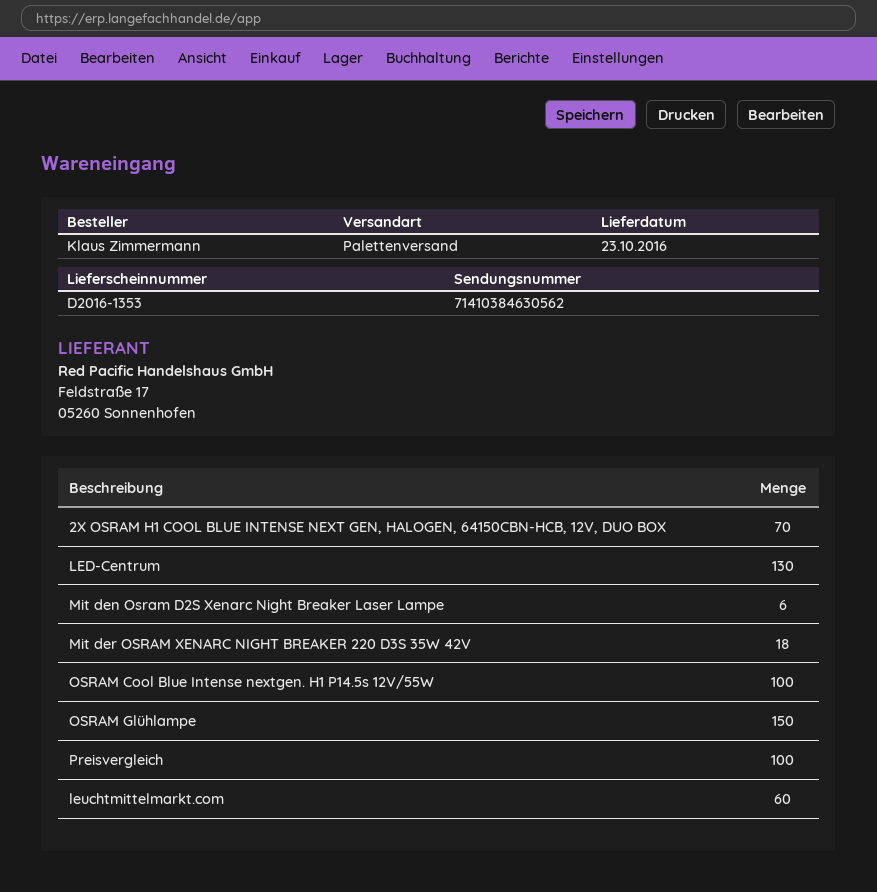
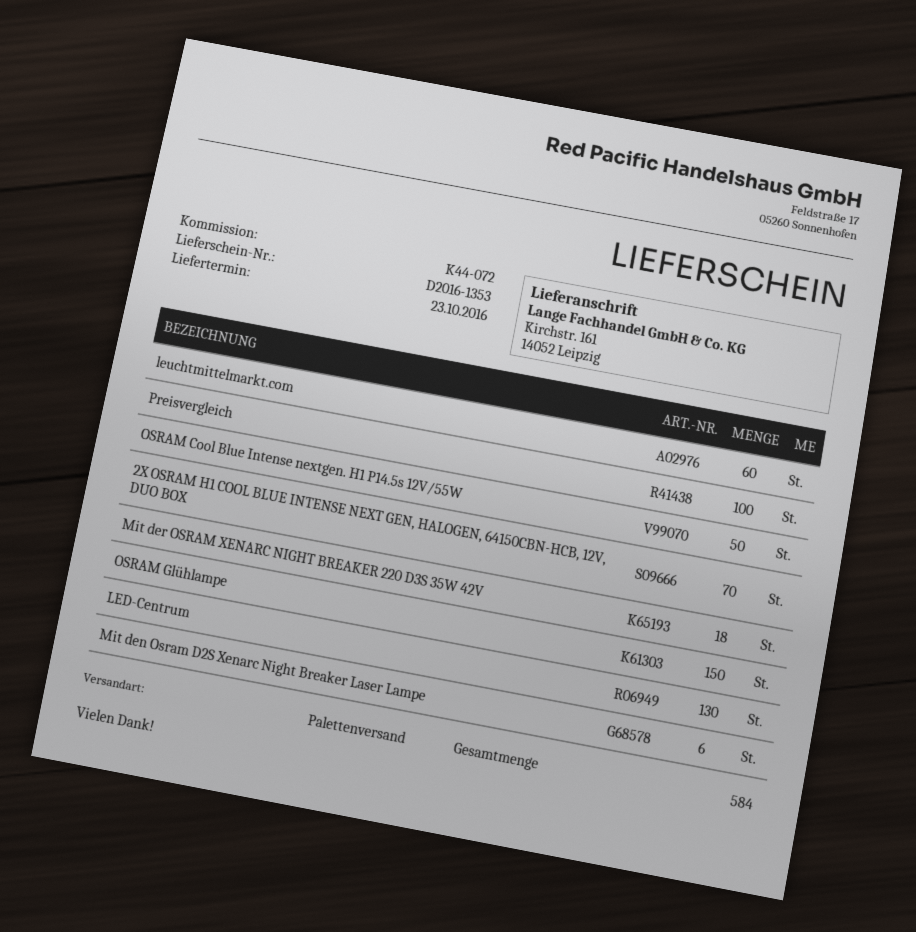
OSRAM Cool Blue Intense nextgen. H1 P14.5s 12V/55W: 100 -> 50

